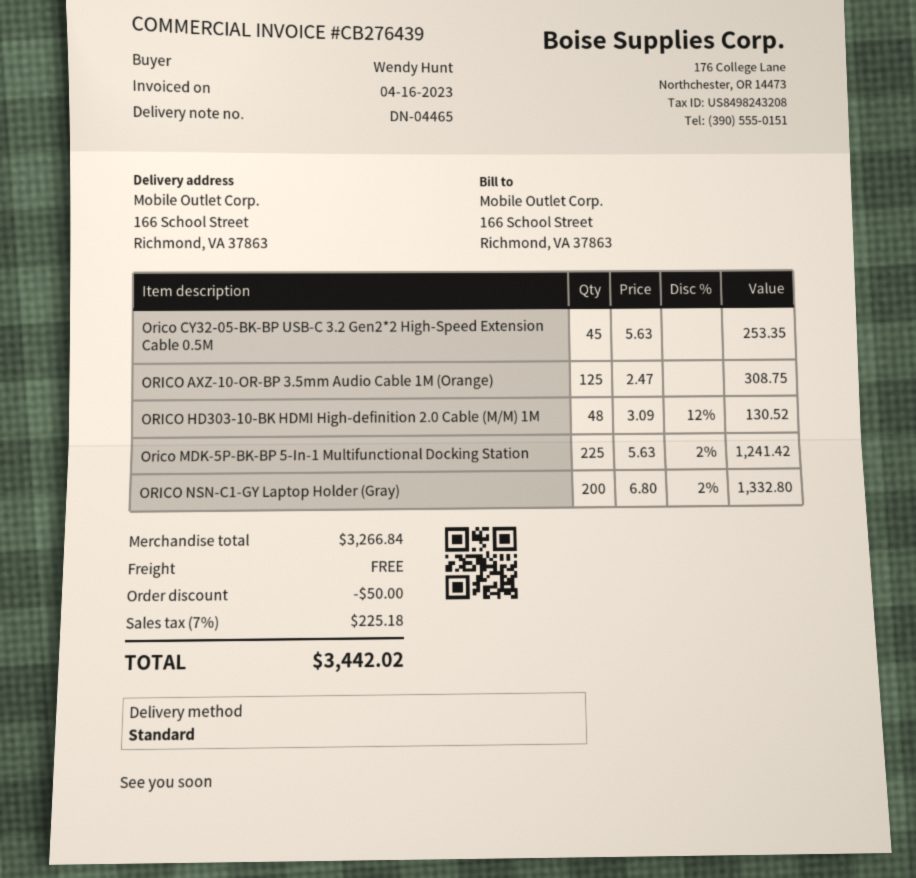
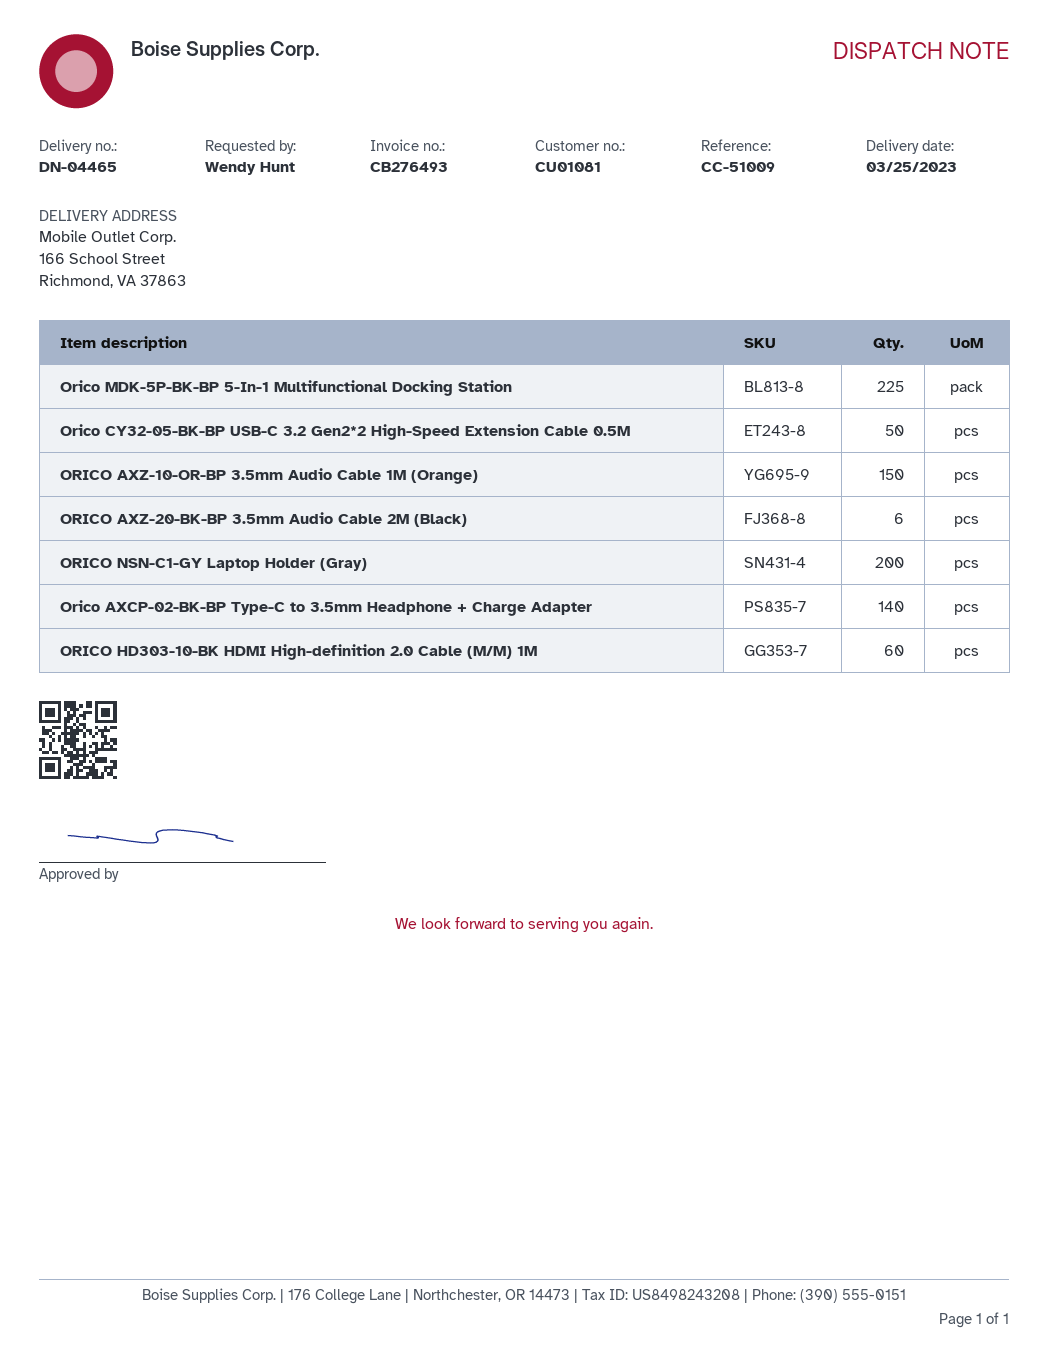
invoice number: CB276439 -> CB276493
Orico CY32-05-BK-BP USB-C 3.2 Gen2*2 High-Speed Extension Cable 0.5M: 45 -> 50
ORICO AXZ-10-OR-BP 3.5mm Audio Cable 1M (Orange): 125 -> 150
ORICO HD303-10-BK HDMI High-definition 2.0 Cable (M/M) 1M: 48 -> 60
ORICO AXZ-20-BK-BP 3.5mm Audio Cable 2M (Black): none -> 6
Orico AXCP-02-BK-BP Type-C to 3.5mm Headphone + Charge Adapter: none -> 140

